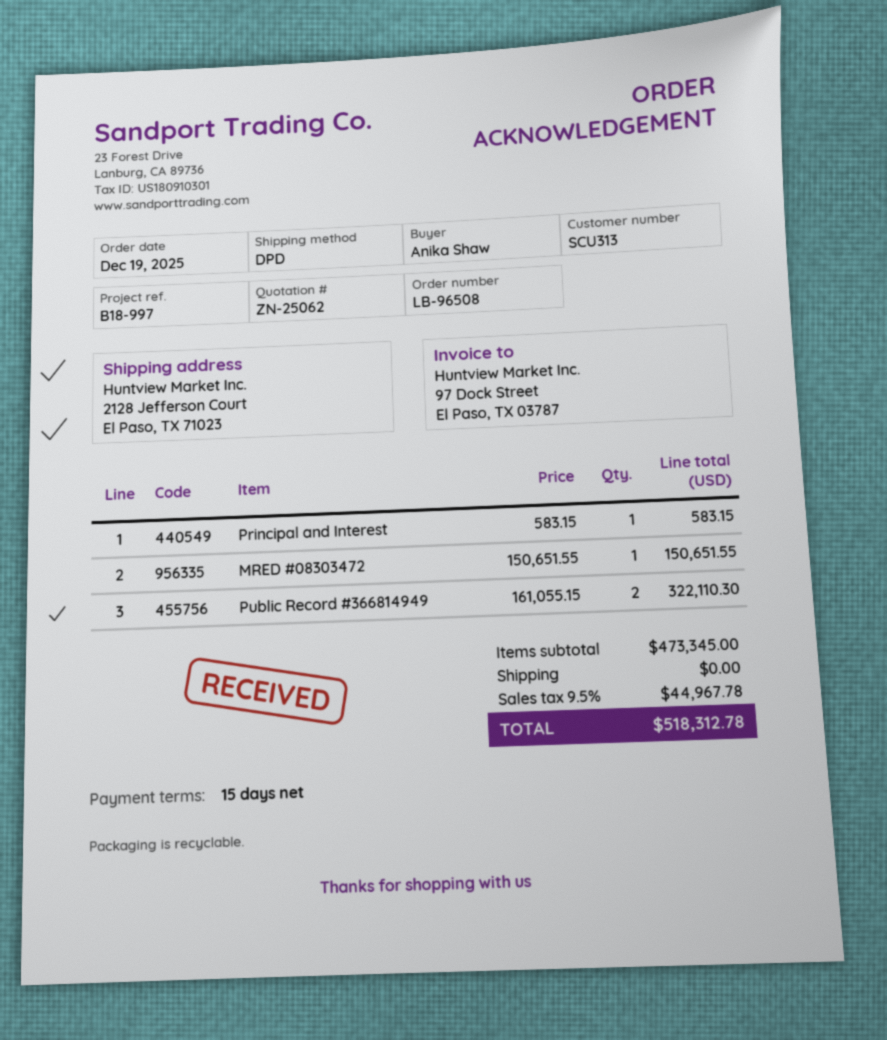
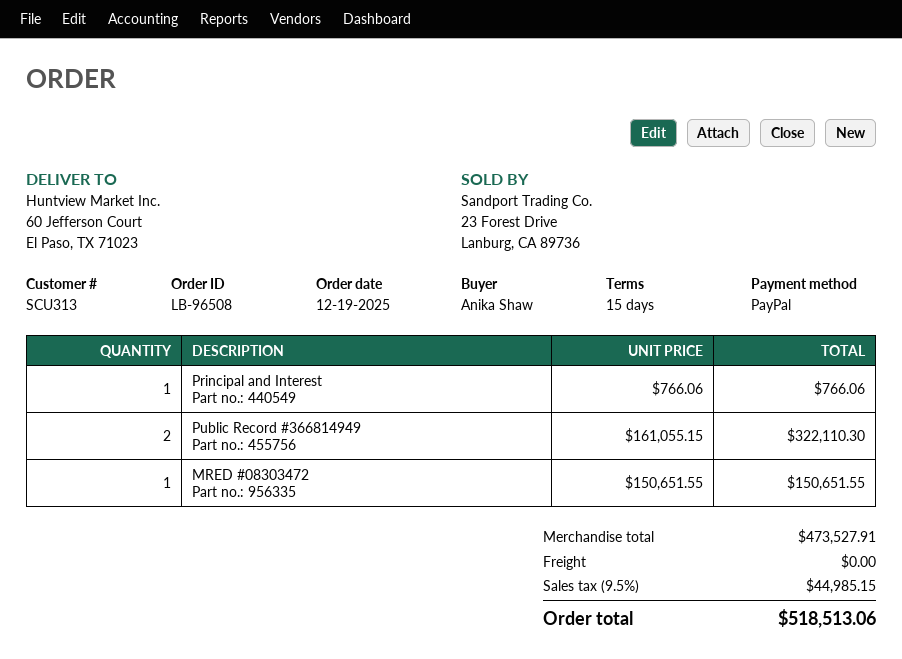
ship to: 2128 Jefferson Court, El Paso, TX 71023 -> 60 Jefferson Court, El Paso, TX 71023
Principal and Interest: 1 x 583.15 = 583.15 -> 1 x 766.06 = 766.06
subtotal: 473345.00 -> 473527.91
tax: 9.5% = 44967.78 -> 9.5% = 44985.15
total: 518312.78 -> 518513.06

